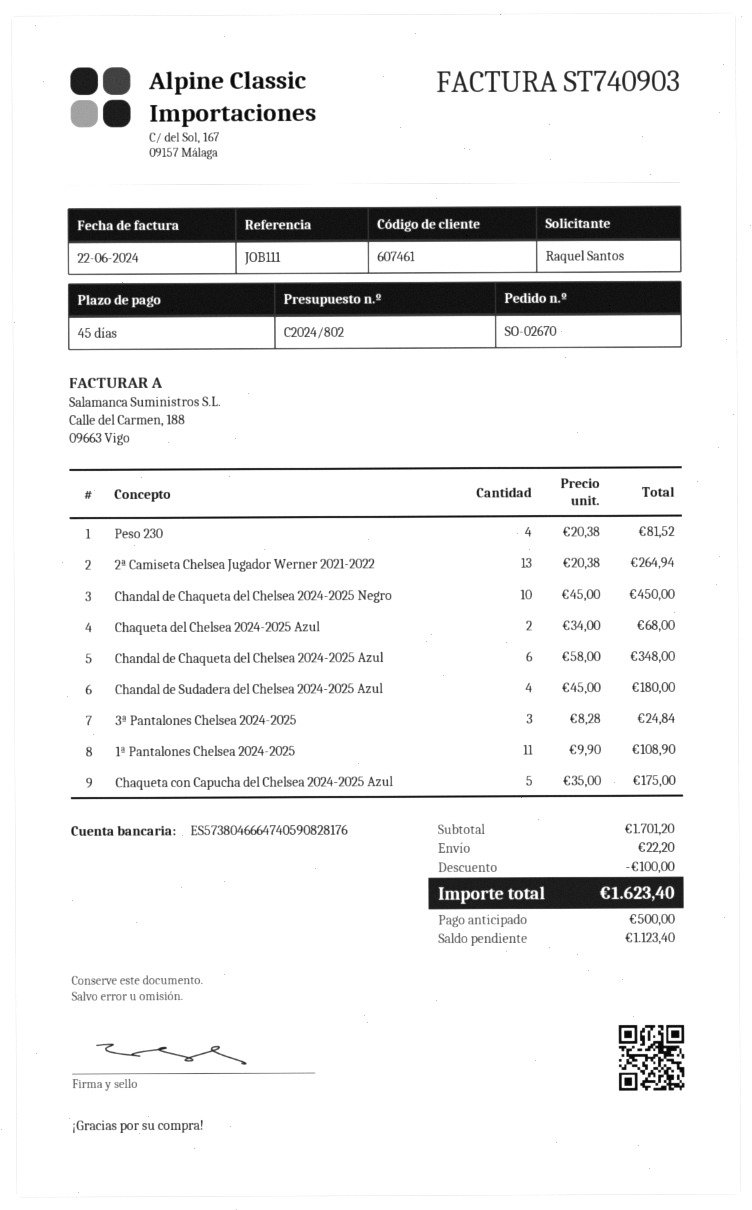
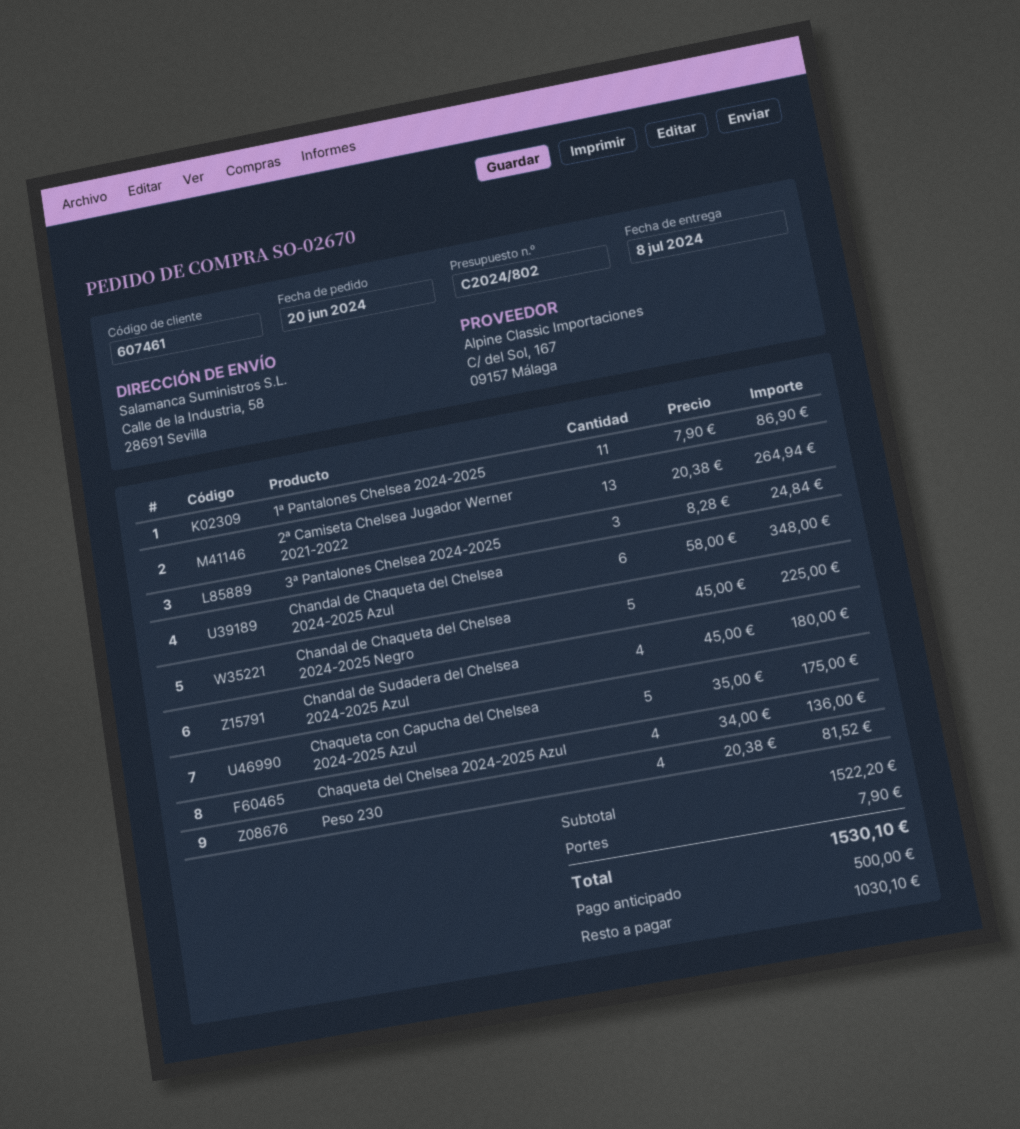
Chandal de Chaqueta del Chelsea 2024-2025 Negro: 10 x 45.00 = 450.00 -> 5 x 45.00 = 225.00
Chaqueta del Chelsea 2024-2025 Azul: 2 x 34.00 = 68.00 -> 4 x 34.00 = 136.00
1ª Pantalones Chelsea 2024-2025: 11 x 9.90 = 108.90 -> 11 x 7.90 = 86.90
subtotal: 1701.20 -> 1522.20
discount: 100.00 -> none
shipping: 22.20 -> 7.90
total: 1623.40 -> 1530.10
balance: 1123.40 -> 1030.10

